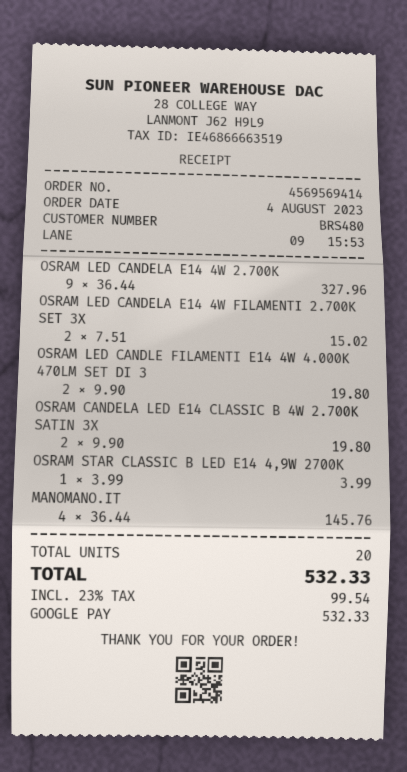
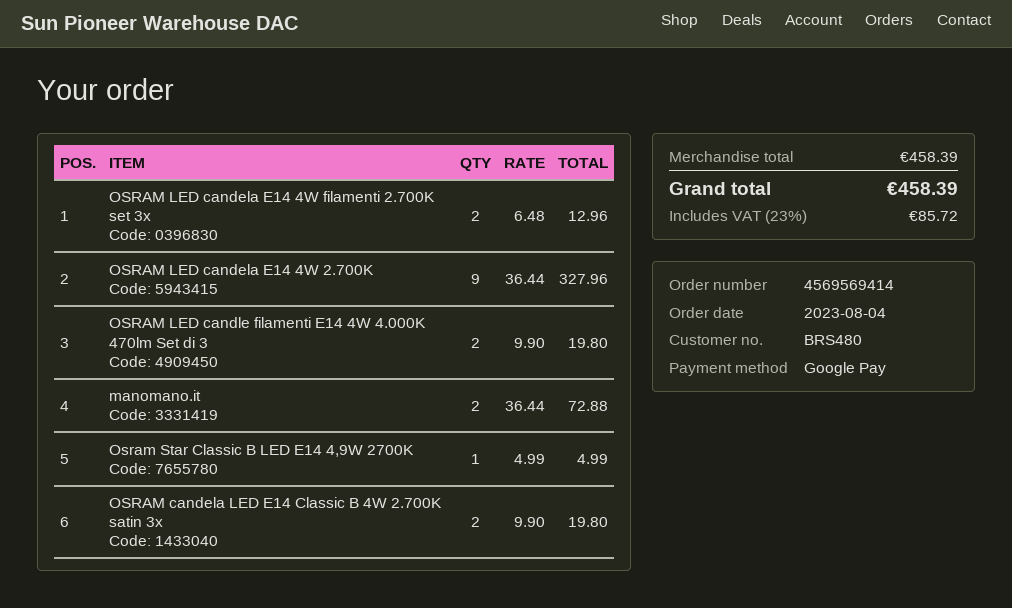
OSRAM LED CANDELA E14 4W FILAMENTI 2.700K SET 3X: 2 x 7.51 = 15.02 -> 2 x 6.48 = 12.96
OSRAM STAR CLASSIC B LED E14 4,9W 2700K: 1 x 3.99 = 3.99 -> 1 x 4.99 = 4.99
MANOMANO.IT: 4 x 36.44 = 145.76 -> 2 x 36.44 = 72.88
tax: 23% = 99.54 -> 23% = 85.72
total: 532.33 -> 458.39

